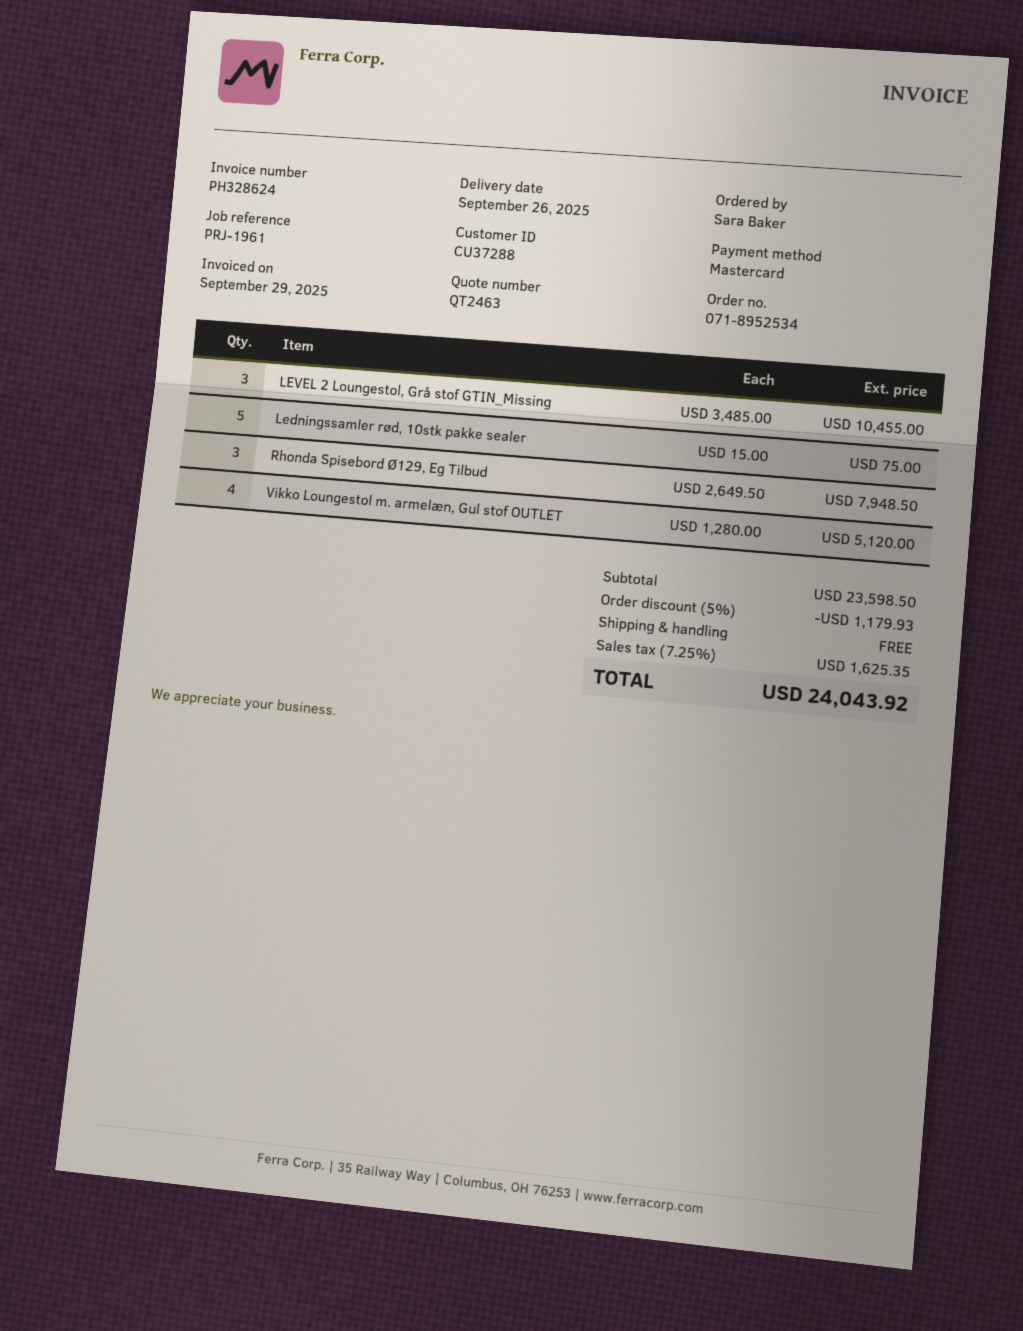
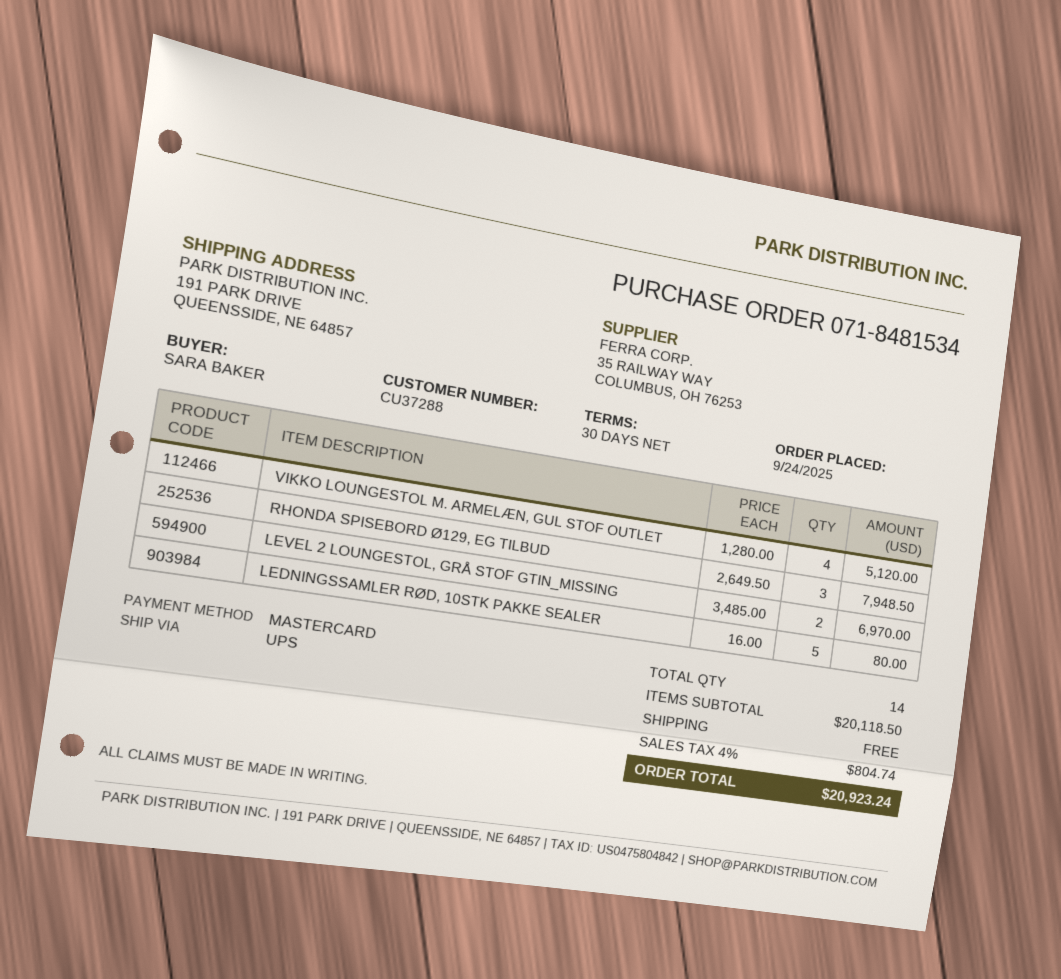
order number: 071-8952534 -> 071-8481534
LEVEL 2 Loungestol, Grå stof GTIN_Missing: 3 x 3485.00 = 10455.00 -> 2 x 3485.00 = 6970.00
Ledningssamler rød, 10stk pakke sealer: 5 x 15.00 = 75.00 -> 5 x 16.00 = 80.00
subtotal: 23598.50 -> 20118.50
discount: 5% = 1179.93 -> none
tax: 7.25% = 1625.35 -> 4% = 804.74
total: 24043.92 -> 20923.24

